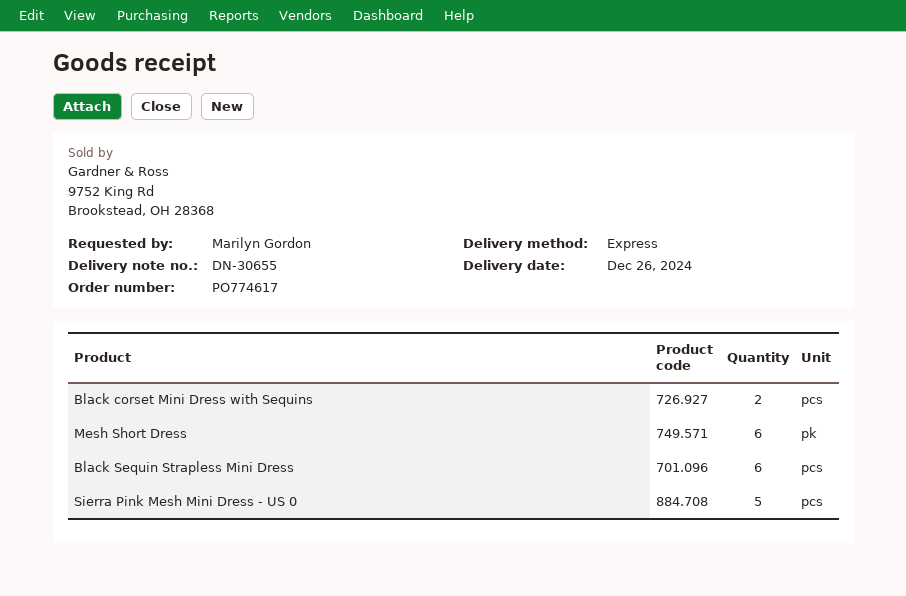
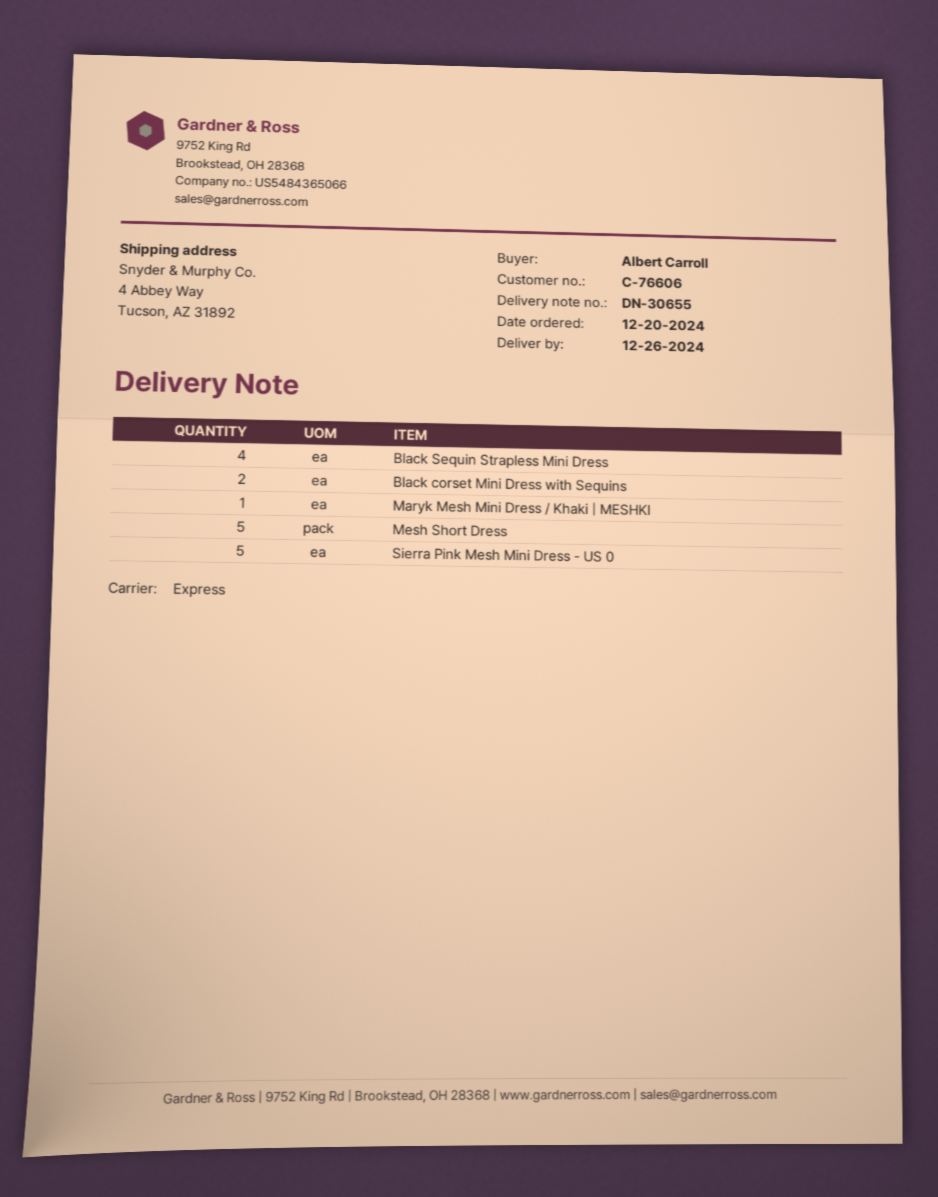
ordered by: Marilyn Gordon -> Albert Carroll
Mesh Short Dress: 6 -> 5
Black Sequin Strapless Mini Dress: 6 -> 4
Maryk Mesh Mini Dress / Khaki | MESHKI: none -> 1

